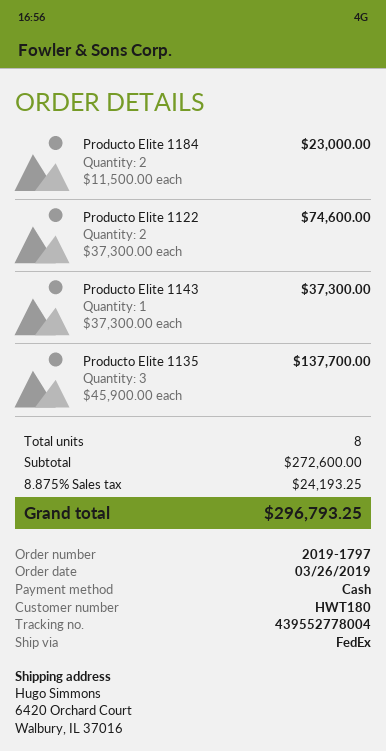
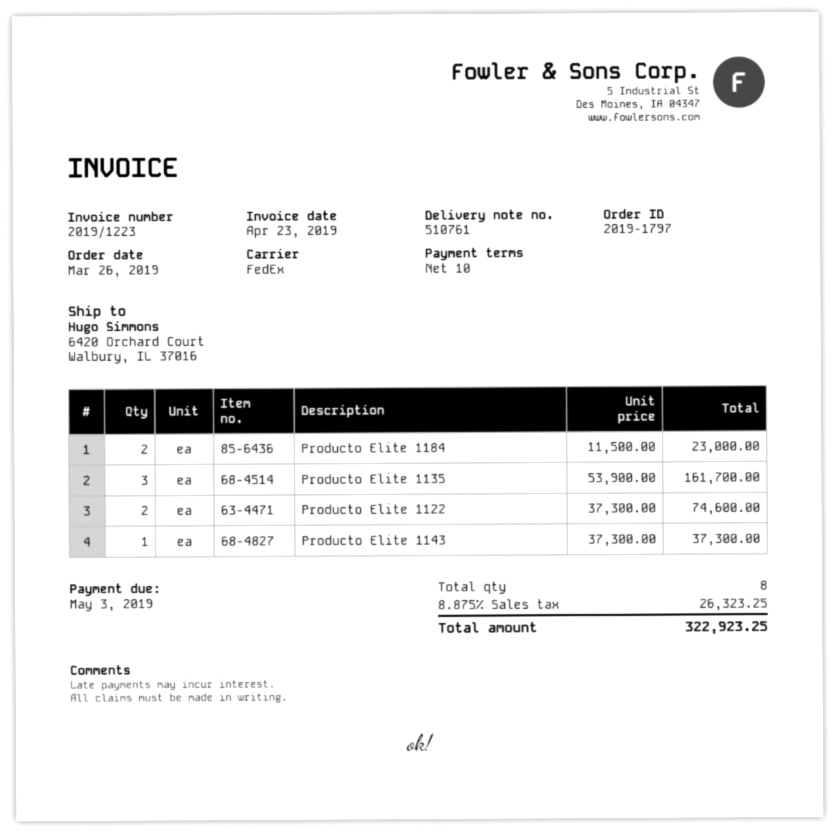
Producto Elite 1135: 3 x 45900.00 = 137700.00 -> 3 x 53900.00 = 161700.00
tax: 8.875% = 24193.25 -> 8.875% = 26323.25
total: 296793.25 -> 322923.25

